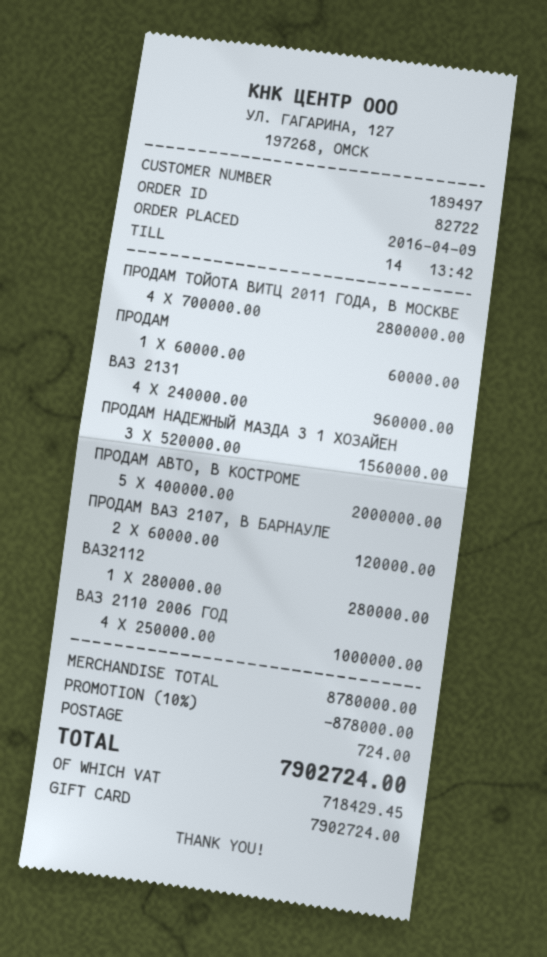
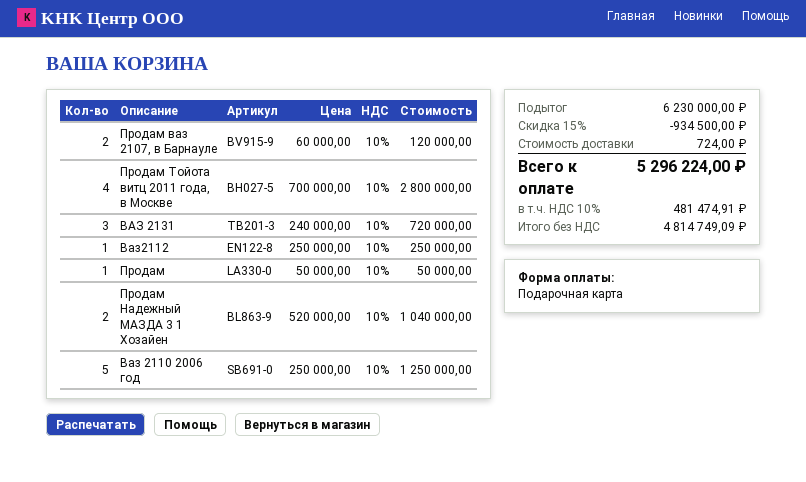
ПРОДАМ: 1 x 60000.00 = 60000.00 -> 1 x 50000.00 = 50000.00
ВАЗ 2131: 4 x 240000.00 = 960000.00 -> 3 x 240000.00 = 720000.00
ПРОДАМ НАДЕЖНЫЙ МАЗДА 3 1 ХОЗАЙЕН: 3 x 520000.00 = 1560000.00 -> 2 x 520000.00 = 1040000.00
ПРОДАМ АВТО, В КОСТРОМЕ: 5 x 400000.00 = 2000000.00 -> none
ВАЗ2112: 1 x 280000.00 = 280000.00 -> 1 x 250000.00 = 250000.00
ВАЗ 2110 2006 ГОД: 4 x 250000.00 = 1000000.00 -> 5 x 250000.00 = 1250000.00
subtotal: 8780000.00 -> 6230000.00
discount: 10% = 878000.00 -> 15% = 934500.00
tax: 718429.45 -> 481474.91
total: 7902724.00 -> 5296224.00

